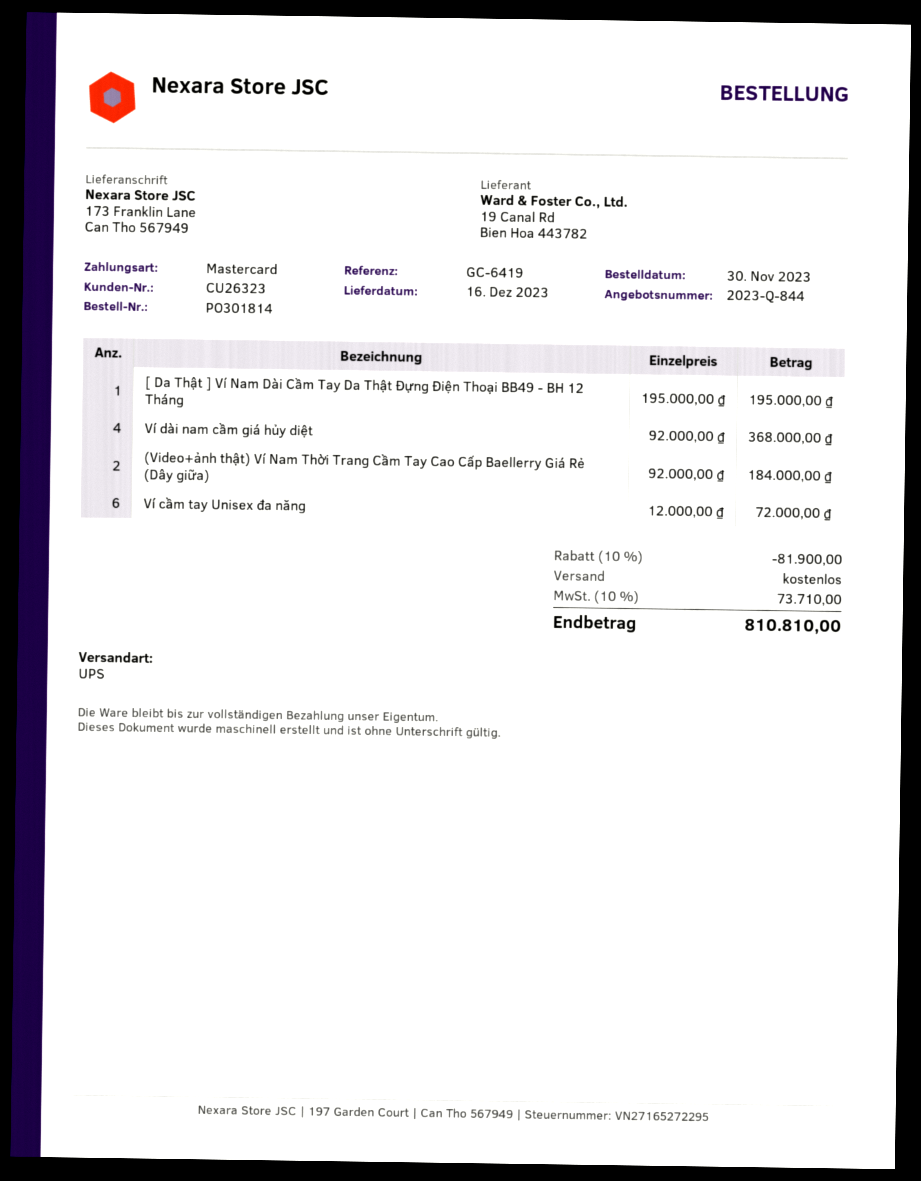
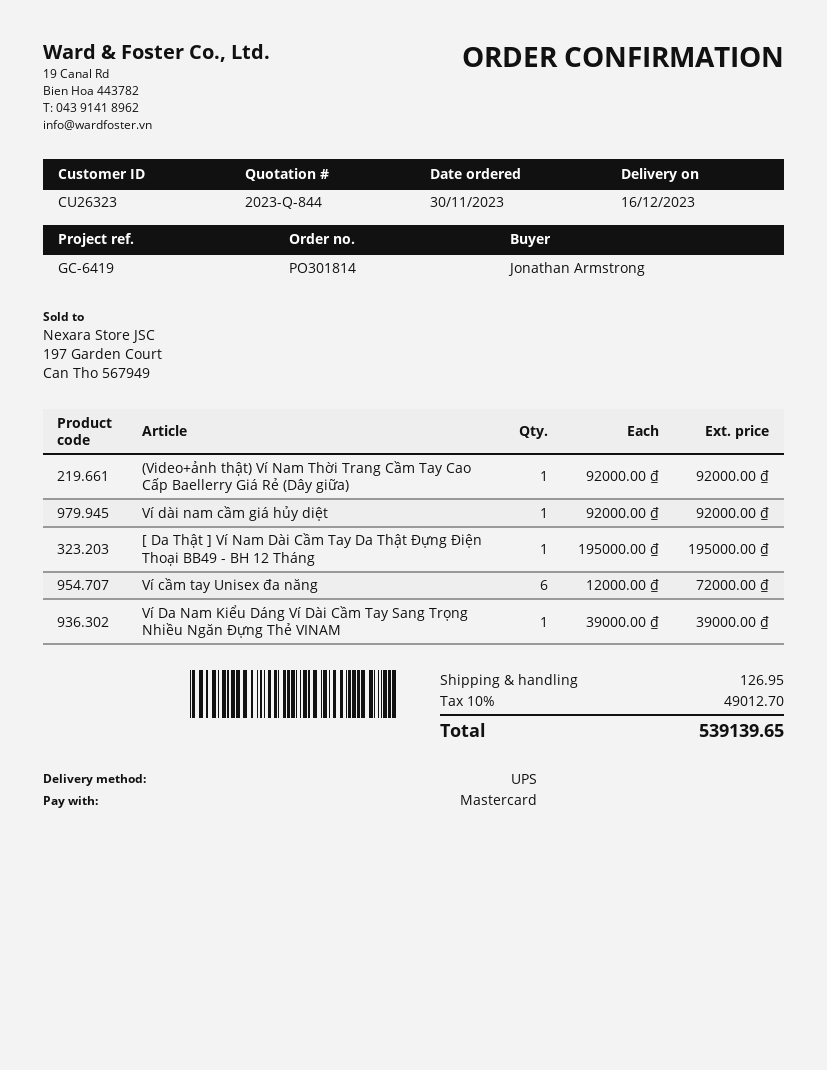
Ví dài nam cầm giá hủy diệt: 4 x 92000.00 = 368000.00 -> 1 x 92000.00 = 92000.00
(Video+ảnh thật) Ví Nam Thời Trang Cầm Tay Cao Cấp Baellerry Giá Rẻ (Dây giữa): 2 x 92000.00 = 184000.00 -> 1 x 92000.00 = 92000.00
Ví Da Nam Kiểu Dáng Ví Dài Cầm Tay Sang Trọng Nhiều Ngăn Đựng Thẻ VINAM: none -> 1 x 39000.00 = 39000.00
discount: 10% = 81900.00 -> none
shipping: 0.00 -> 126.95
tax: 10% = 73710.00 -> 10% = 49012.70
total: 810810.00 -> 539139.65

